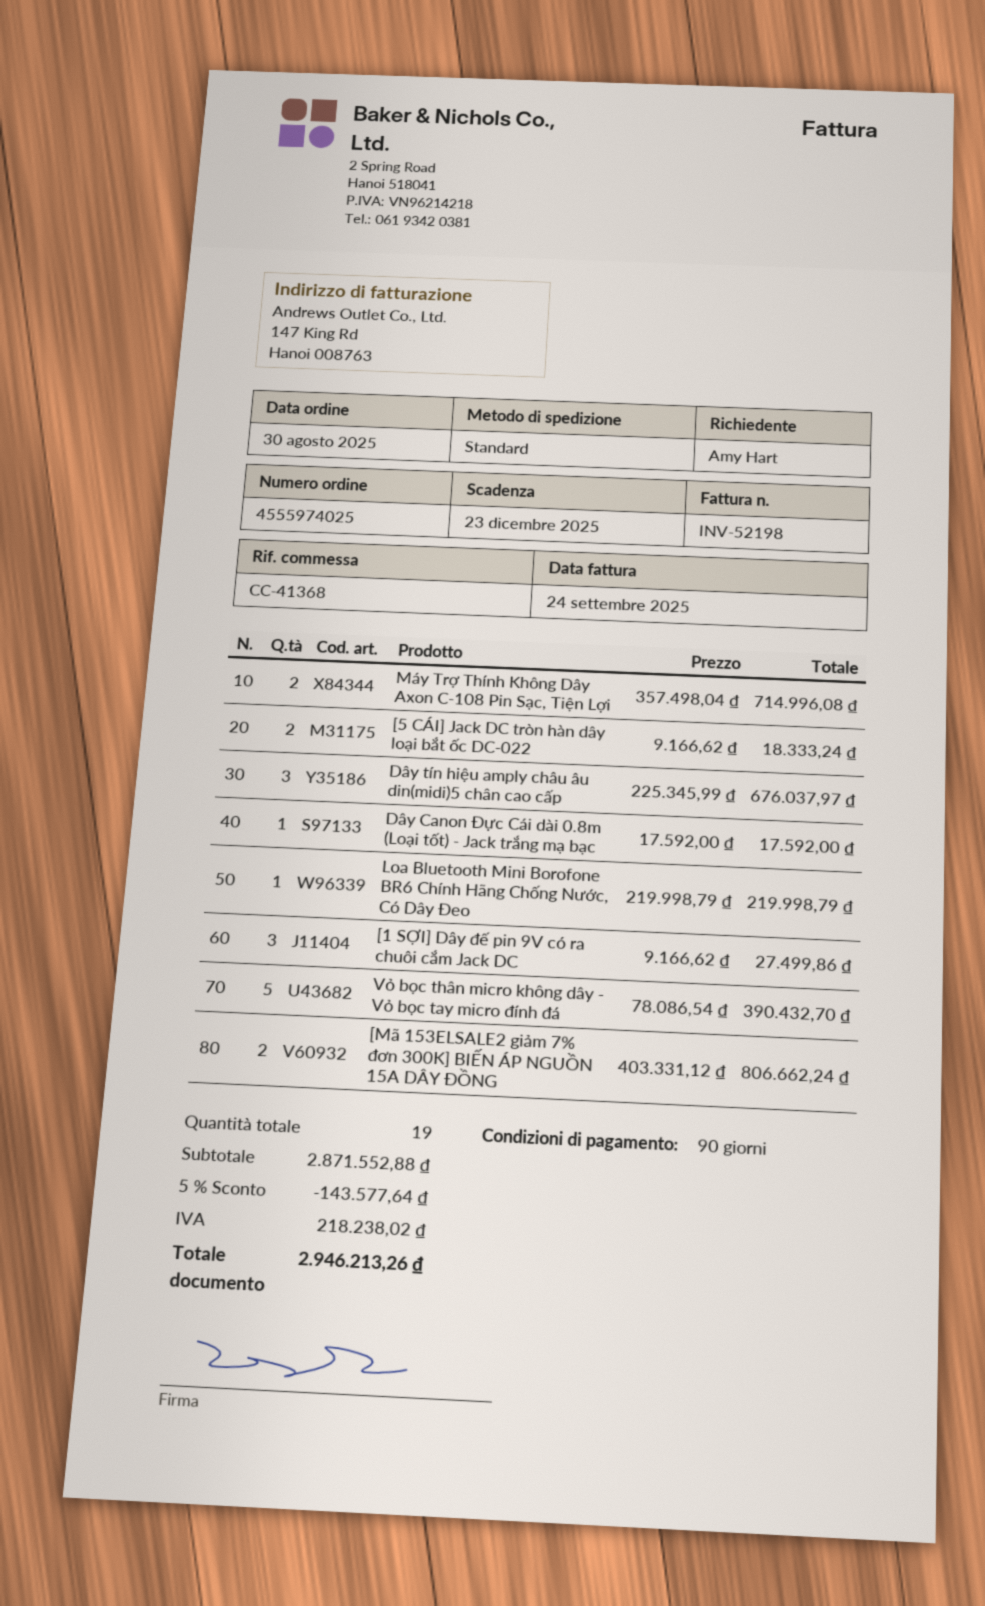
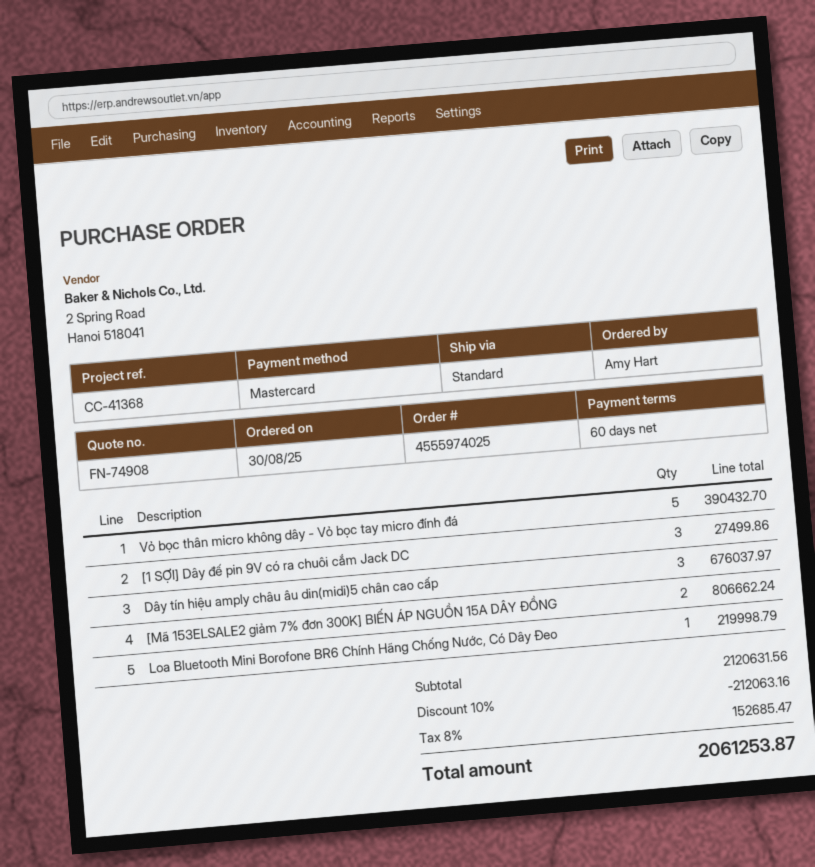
payment terms: 90 days -> 60 days
Máy Trợ Thính Không Dây Axon C-108 Pin Sạc, Tiện Lợi: 2 for 714996.08 -> none
[5 CÁI] Jack DC tròn hàn dây loại bắt ốc DC-022: 2 for 18333.24 -> none
Dây Canon Đực Cái dài 0.8m (Loại tốt) - Jack trắng mạ bạc: 1 for 17592.00 -> none
subtotal: 2871552.88 -> 2120631.56
discount: 5% = 143577.64 -> 10% = 212063.16
tax: 218238.02 -> 152685.47
total: 2946213.26 -> 2061253.87

